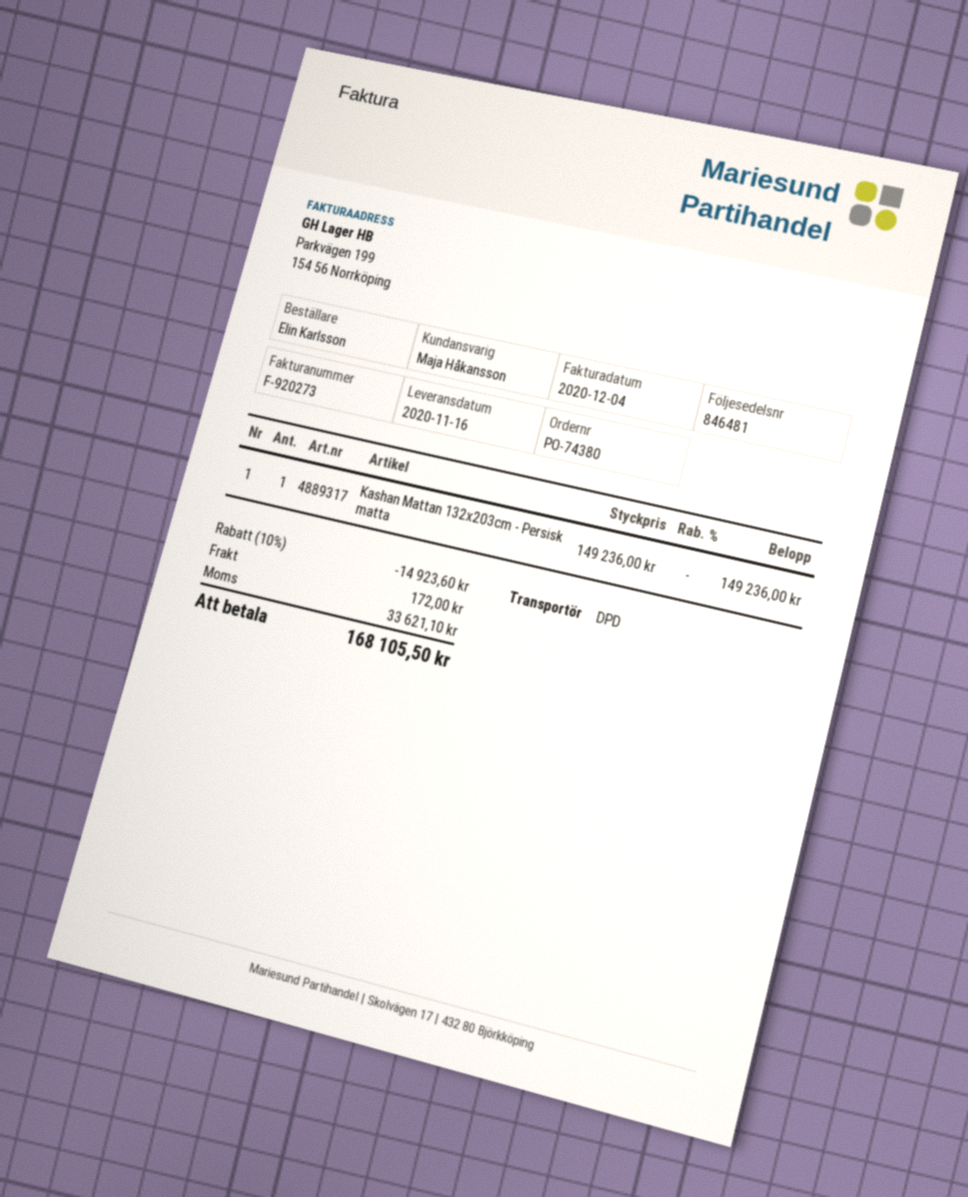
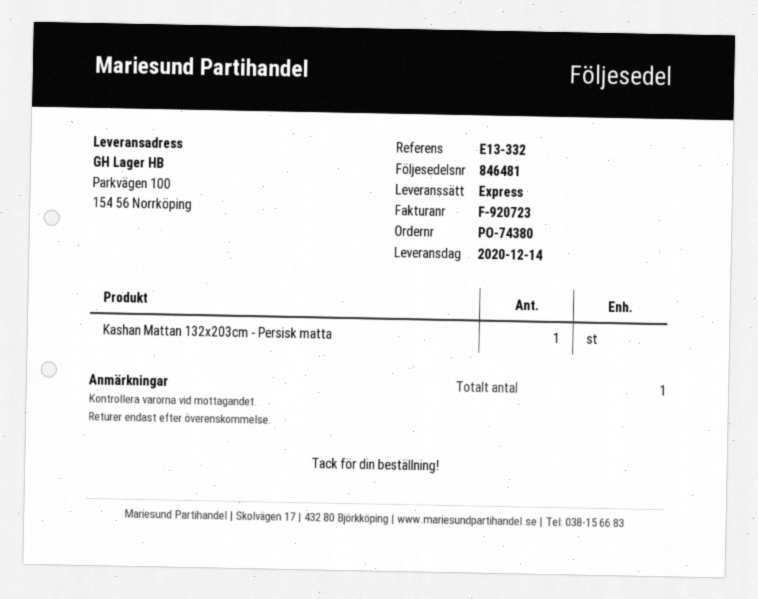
delivery date: 2020-11-16 -> 2020-12-14
invoice number: F-920273 -> F-920723
shipping method: DPD -> express

